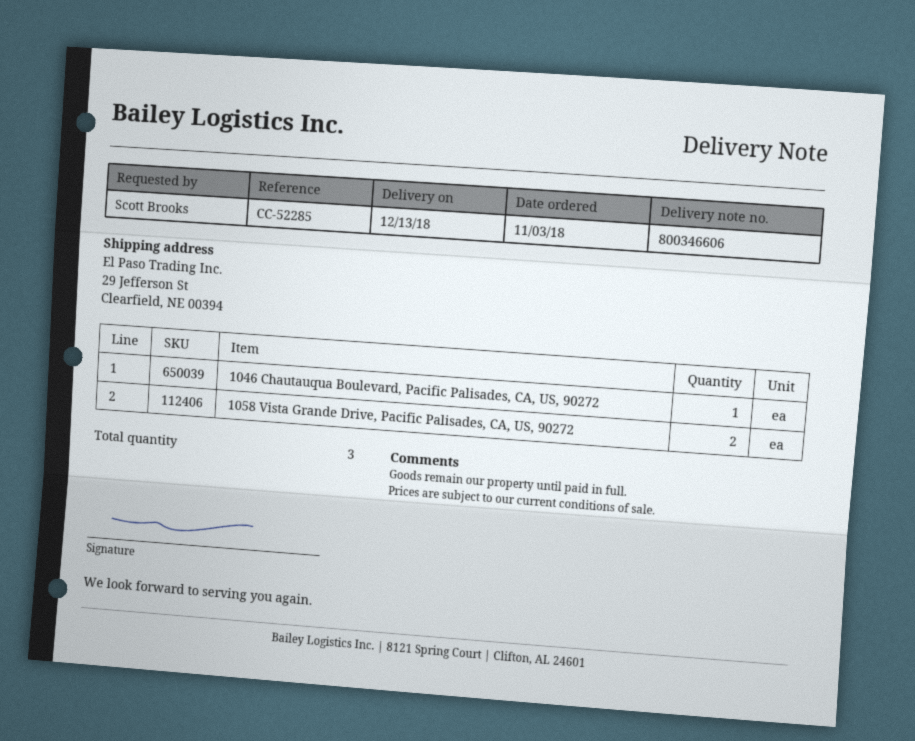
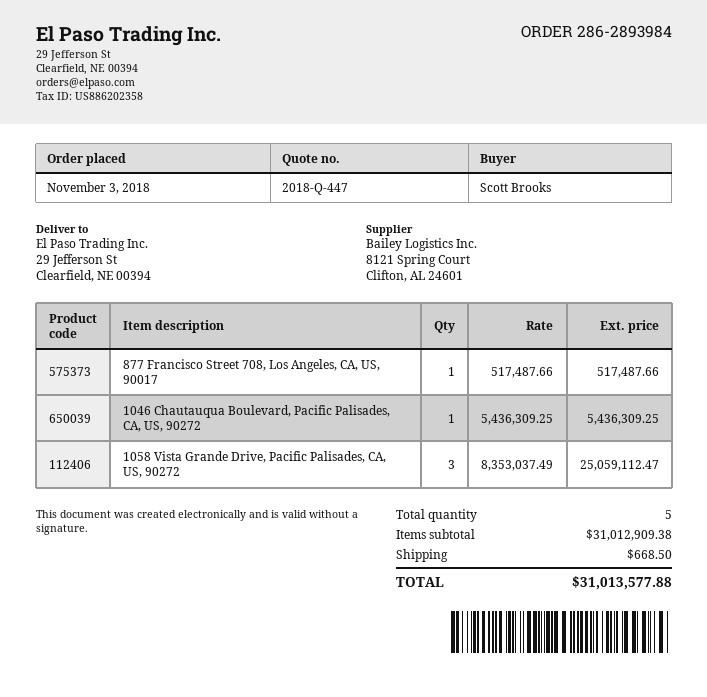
1058 Vista Grande Drive, Pacific Palisades, CA, US, 90272: 2 -> 3
877 Francisco Street 708, Los Angeles, CA, US, 90017: none -> 1
total quantity: 3 -> 5

